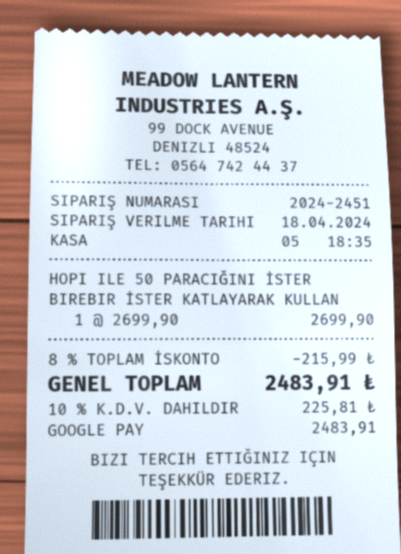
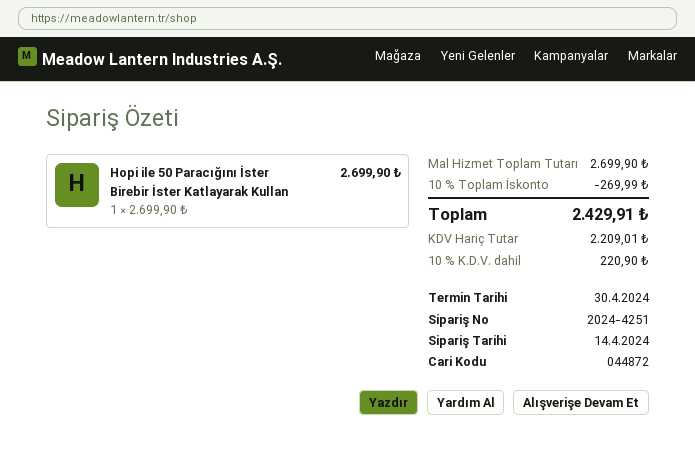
order number: 2024-2451 -> 2024-4251
order date: 2024-04-18 -> 2024-04-14
discount: 8% = 215.99 -> 10% = 269.99
tax: 10% = 225.81 -> 10% = 220.90
total: 2483.91 -> 2429.91

